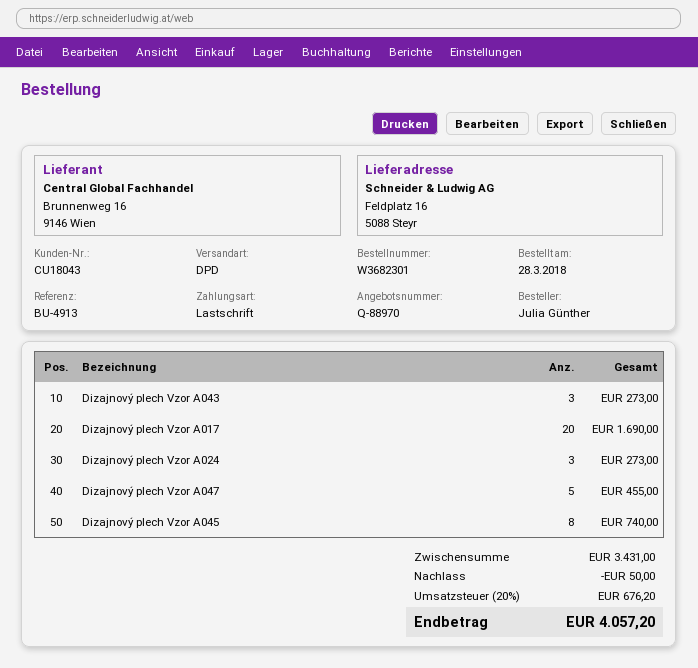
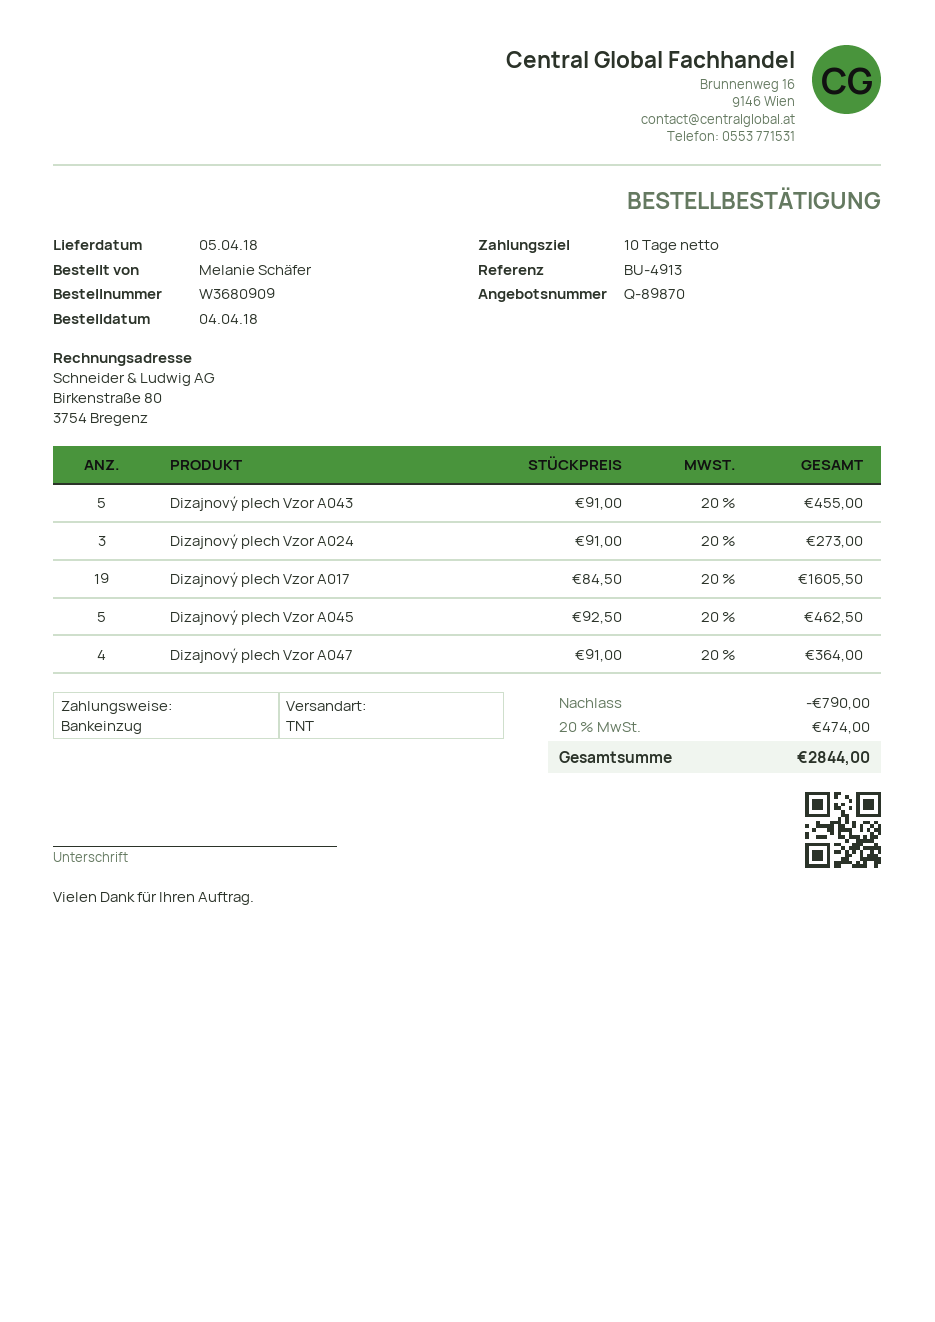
quote number: Q-88970 -> Q-89870
order number: W3682301 -> W3680909
order date: 2018-03-28 -> 2018-04-04
ordered by: Julia Günther -> Melanie Schäfer
shipping method: DPD -> TNT
Dizajnový plech Vzor A043: 3 for 273.00 -> 5 for 455.00
Dizajnový plech Vzor A017: 20 for 1690.00 -> 19 for 1605.50
Dizajnový plech Vzor A047: 5 for 455.00 -> 4 for 364.00
Dizajnový plech Vzor A045: 8 for 740.00 -> 5 for 462.50
discount: 50.00 -> 790.00
tax: 20% = 676.20 -> 20% = 474.00
total: 4057.20 -> 2844.00

